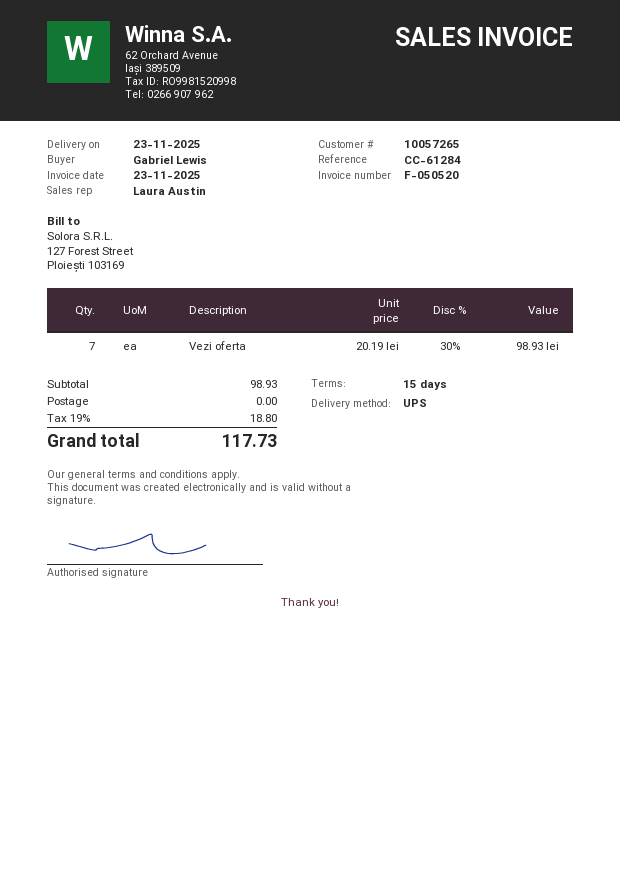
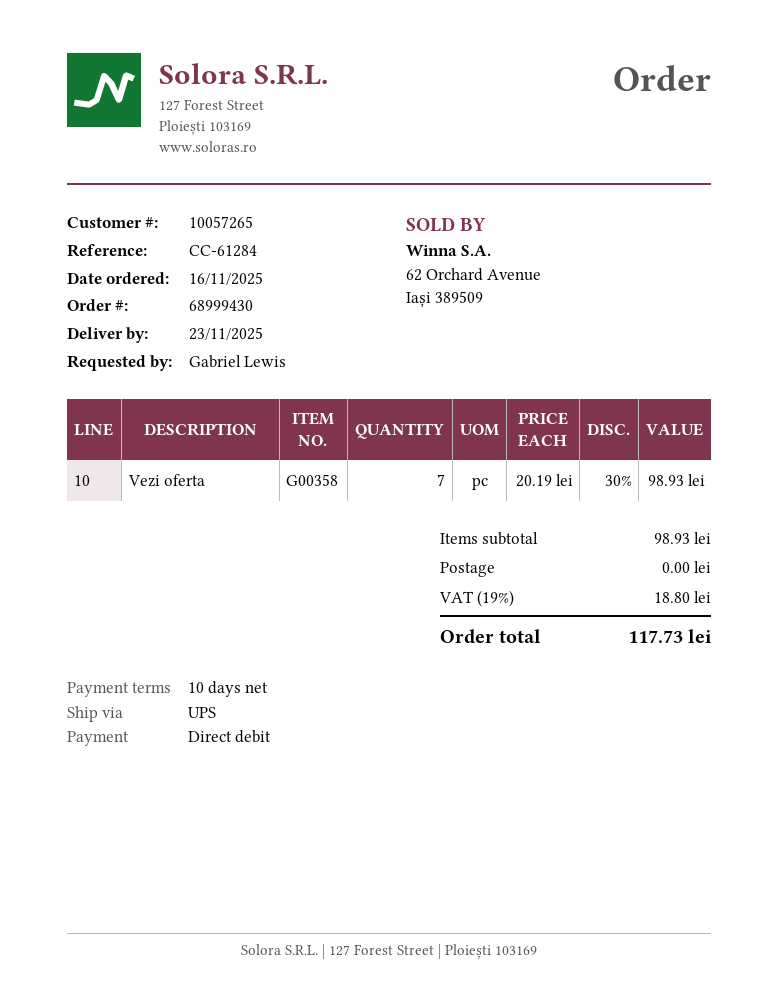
payment terms: 15 days -> 10 days

